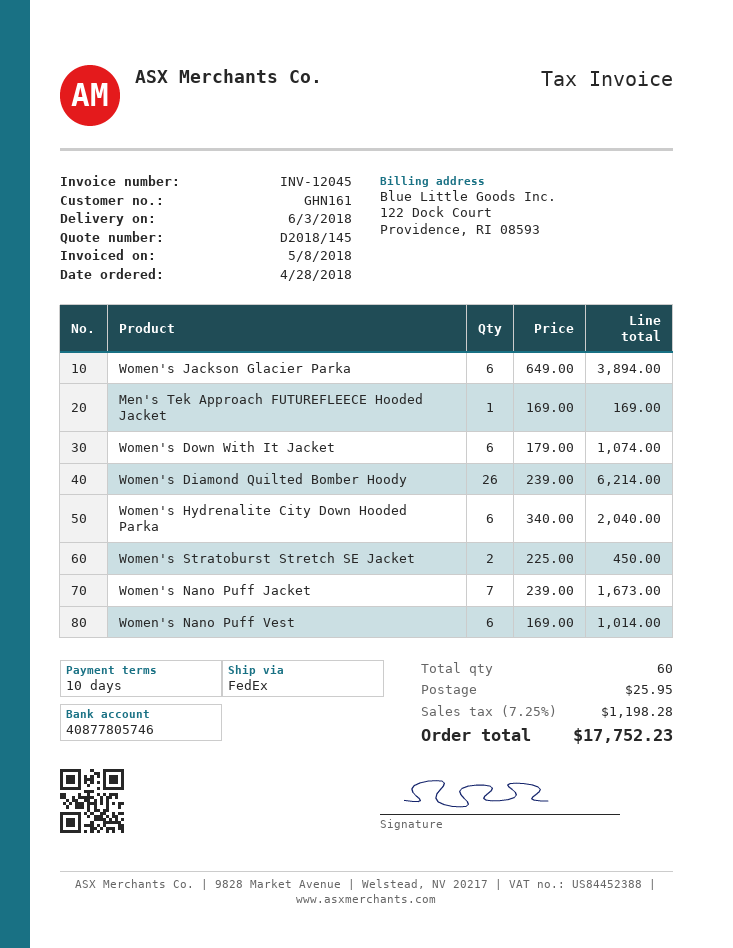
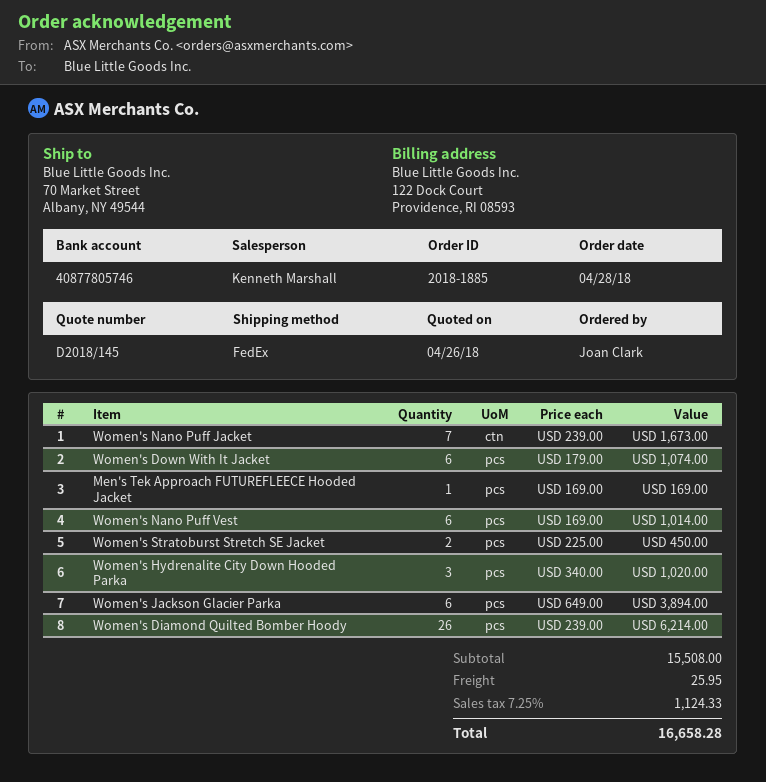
Women's Hydrenalite City Down Hooded Parka: 6 x 340.00 = 2040.00 -> 3 x 340.00 = 1020.00
tax: 7.25% = 1198.28 -> 7.25% = 1124.33
total: 17752.23 -> 16658.28

